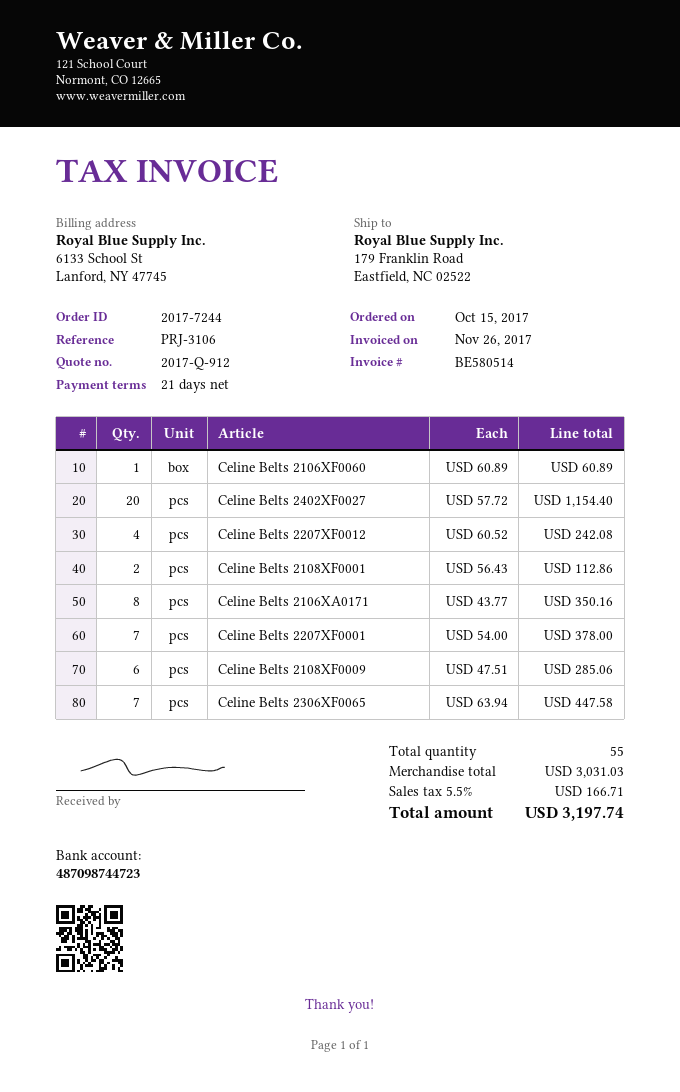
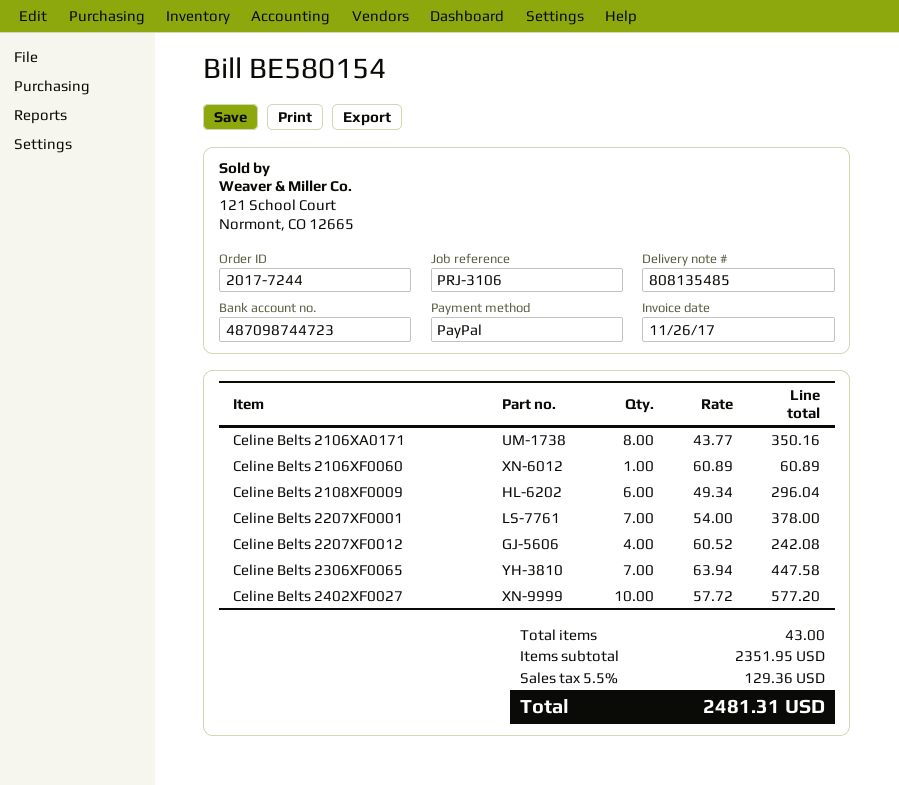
invoice number: BE580514 -> BE580154
Celine Belts 2402XF0027: 20 x 57.72 = 1154.40 -> 10 x 57.72 = 577.20
Celine Belts 2108XF0001: 2 x 56.43 = 112.86 -> none
Celine Belts 2108XF0009: 6 x 47.51 = 285.06 -> 6 x 49.34 = 296.04
total quantity: 55 -> 43
subtotal: 3031.03 -> 2351.95
tax: 5.5% = 166.71 -> 5.5% = 129.36
total: 3197.74 -> 2481.31

